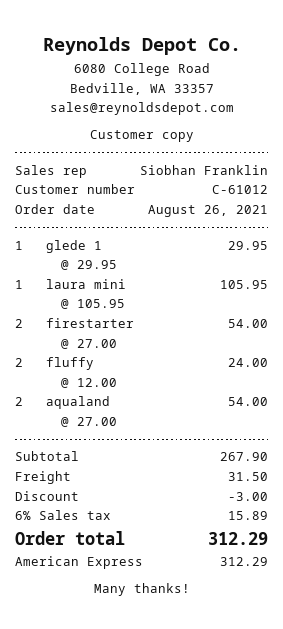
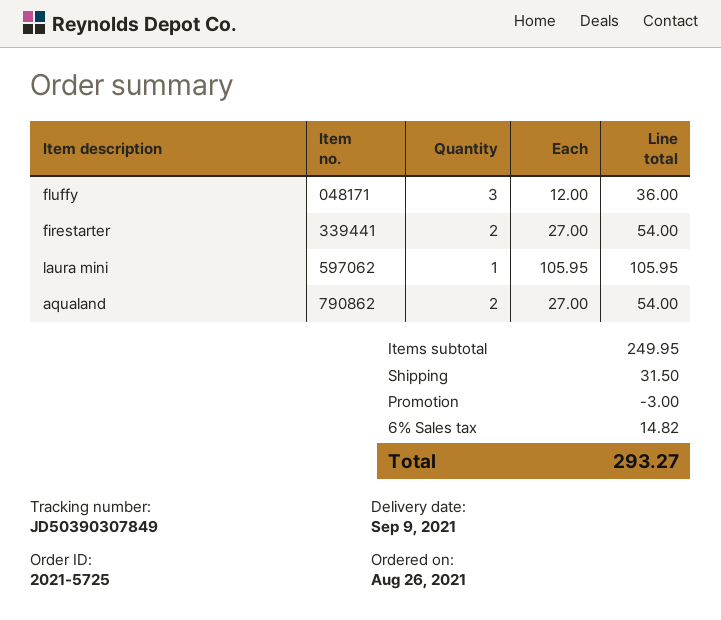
glede 1: 1 x 29.95 = 29.95 -> none
fluffy: 2 x 12.00 = 24.00 -> 3 x 12.00 = 36.00
subtotal: 267.90 -> 249.95
tax: 6% = 15.89 -> 6% = 14.82
total: 312.29 -> 293.27

